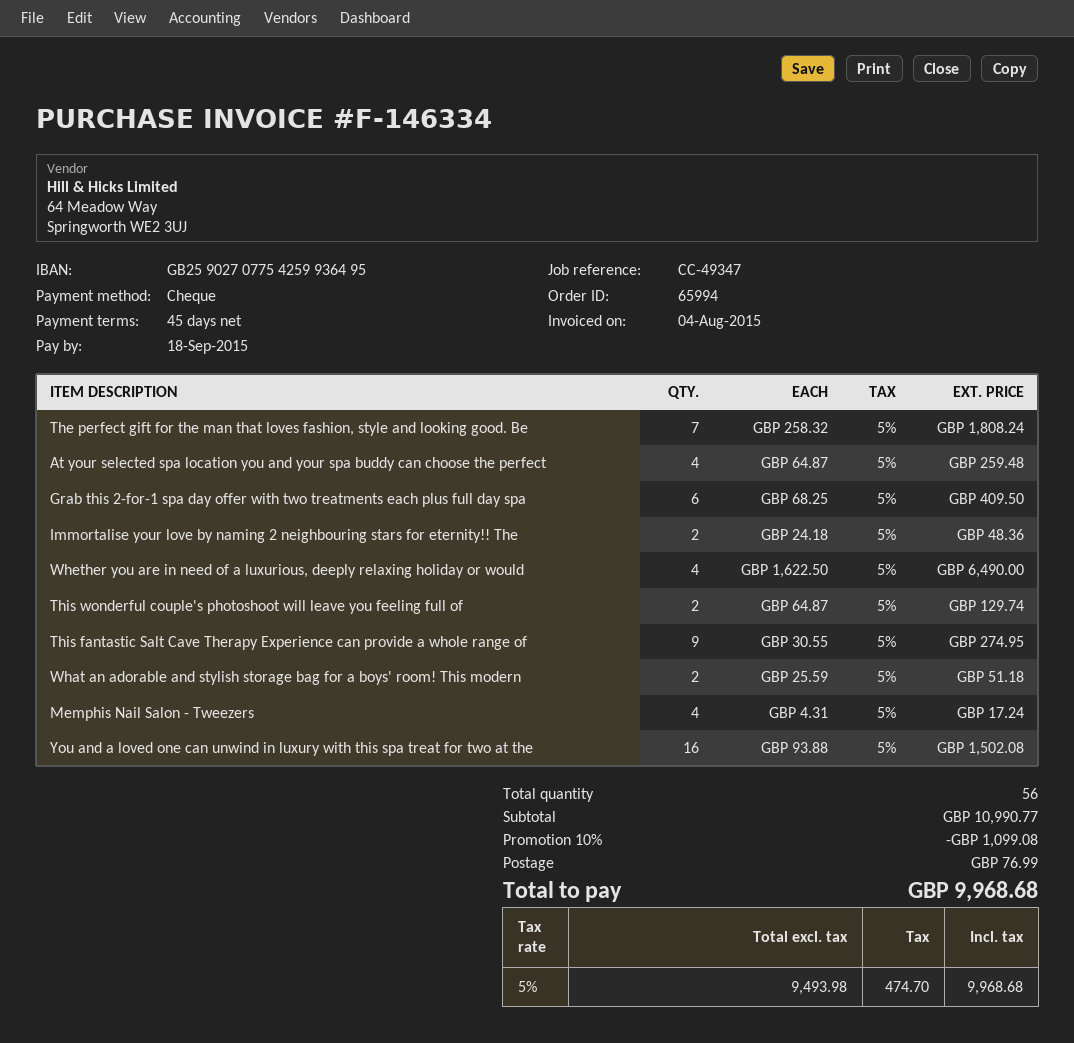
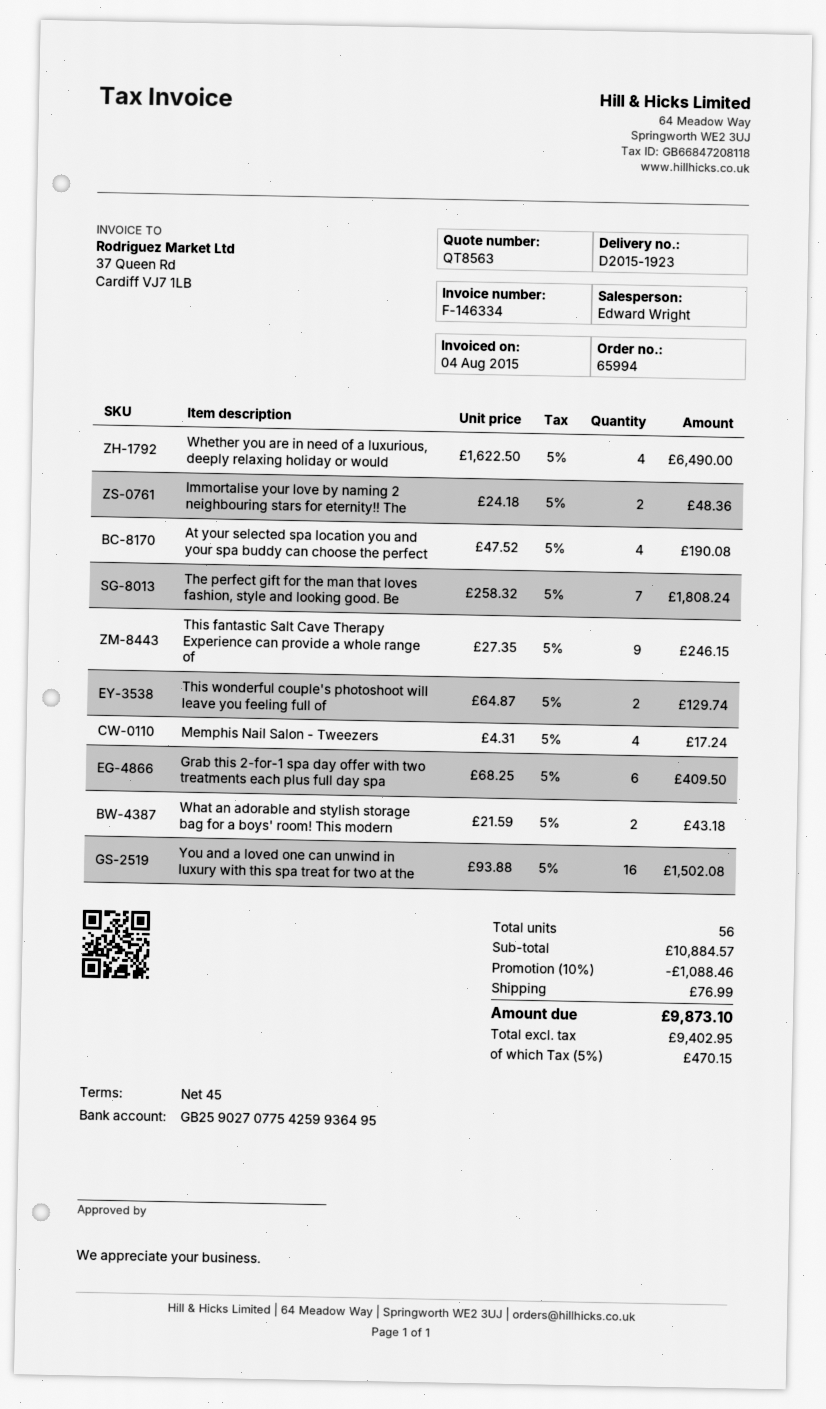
At your selected spa location you and your spa buddy can choose the perfect: 4 x 64.87 = 259.48 -> 4 x 47.52 = 190.08
This fantastic Salt Cave Therapy Experience can provide a whole range of: 9 x 30.55 = 274.95 -> 9 x 27.35 = 246.15
What an adorable and stylish storage bag for a boys' room! This modern: 2 x 25.59 = 51.18 -> 2 x 21.59 = 43.18
subtotal: 10990.77 -> 10884.57
discount: 10% = 1099.08 -> 10% = 1088.46
net: 9493.98 -> 9402.95
tax: 5% = 474.70 -> 5% = 470.15
total: 9968.68 -> 9873.10

